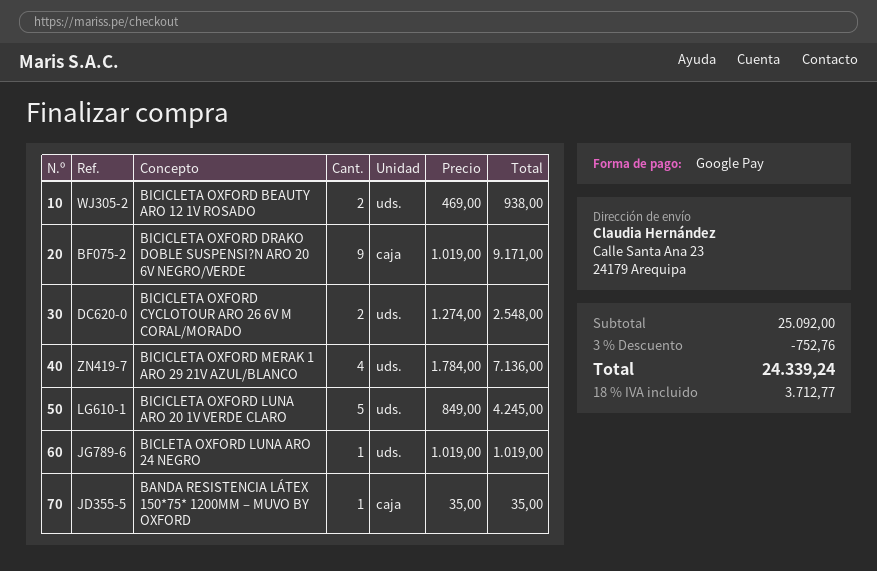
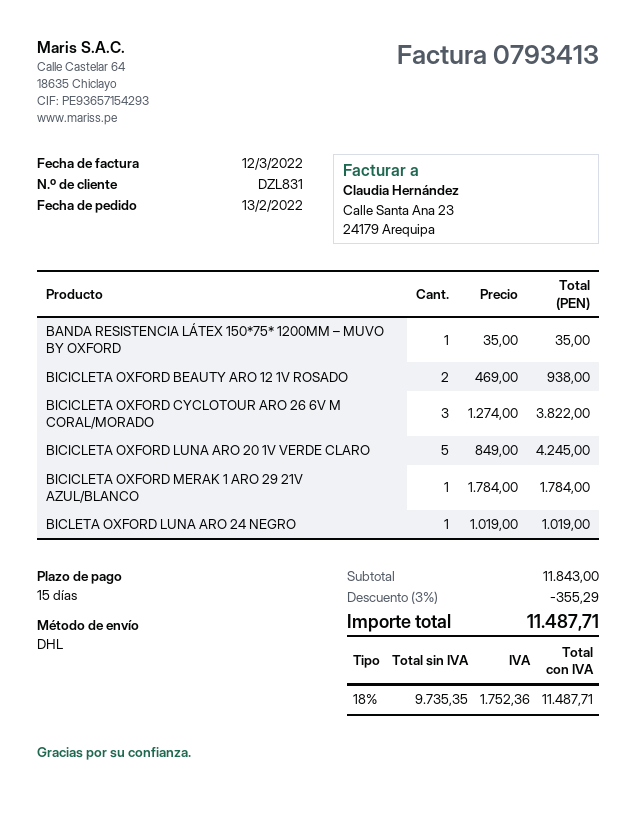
BICICLETA OXFORD DRAKO DOBLE SUSPENSI?N ARO 20 6V NEGRO/VERDE: 9 x 1019.00 = 9171.00 -> none
BICICLETA OXFORD CYCLOTOUR ARO 26 6V M CORAL/MORADO: 2 x 1274.00 = 2548.00 -> 3 x 1274.00 = 3822.00
BICICLETA OXFORD MERAK 1 ARO 29 21V AZUL/BLANCO: 4 x 1784.00 = 7136.00 -> 1 x 1784.00 = 1784.00
subtotal: 25092.00 -> 11843.00
discount: 3% = 752.76 -> 3% = 355.29
tax: 18% = 3712.77 -> 18% = 1752.36
total: 24339.24 -> 11487.71

